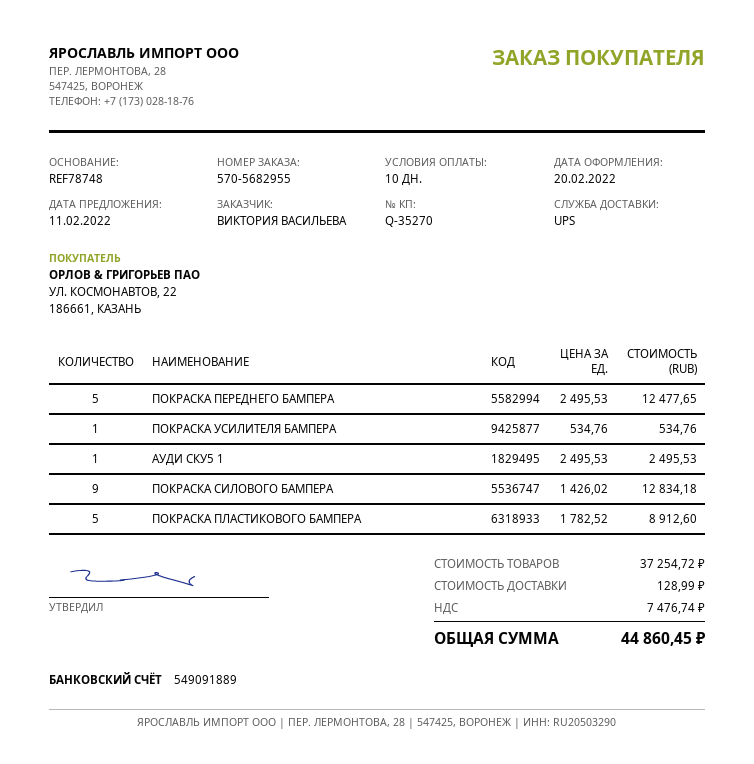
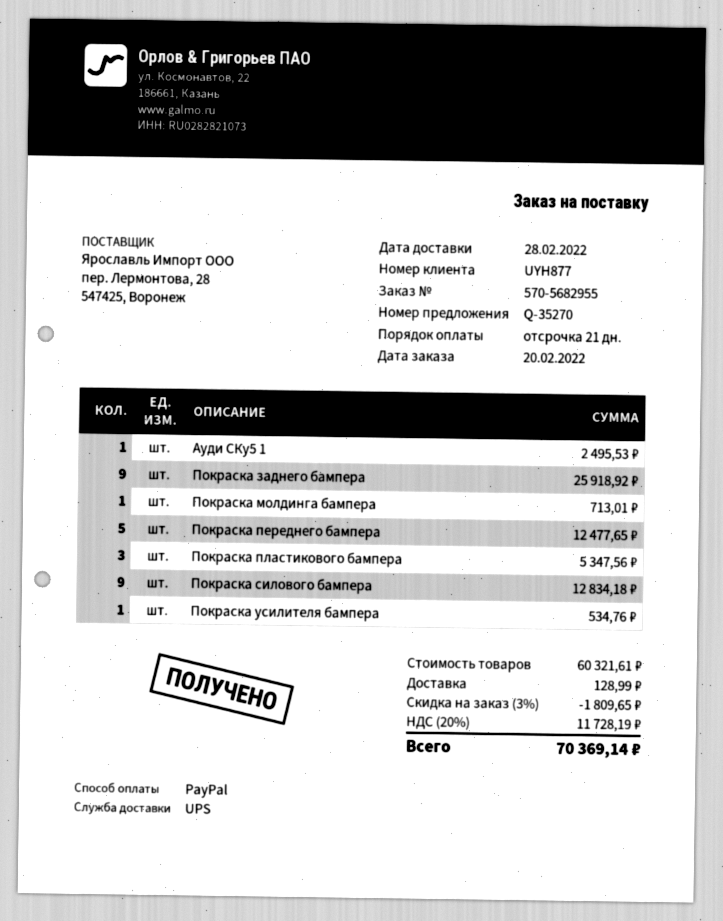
payment terms: 10 days -> 21 days
ПОКРАСКА ПЛАСТИКОВОГО БАМПЕРА: 5 for 8912.60 -> 3 for 5347.56
Покраска заднего бампера: none -> 9 for 25918.92
Покраска молдинга бампера: none -> 1 for 713.01
subtotal: 37254.72 -> 60321.61
discount: none -> 3% = 1809.65
tax: 7476.74 -> 11728.19
total: 44860.45 -> 70369.14

